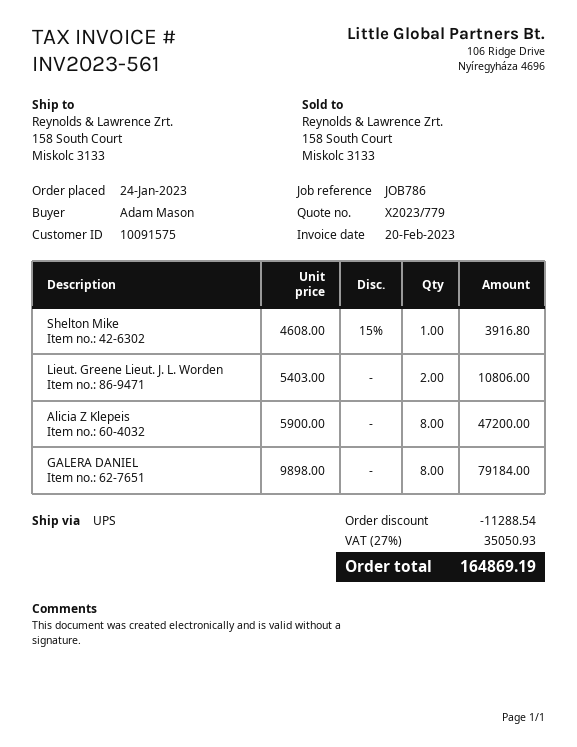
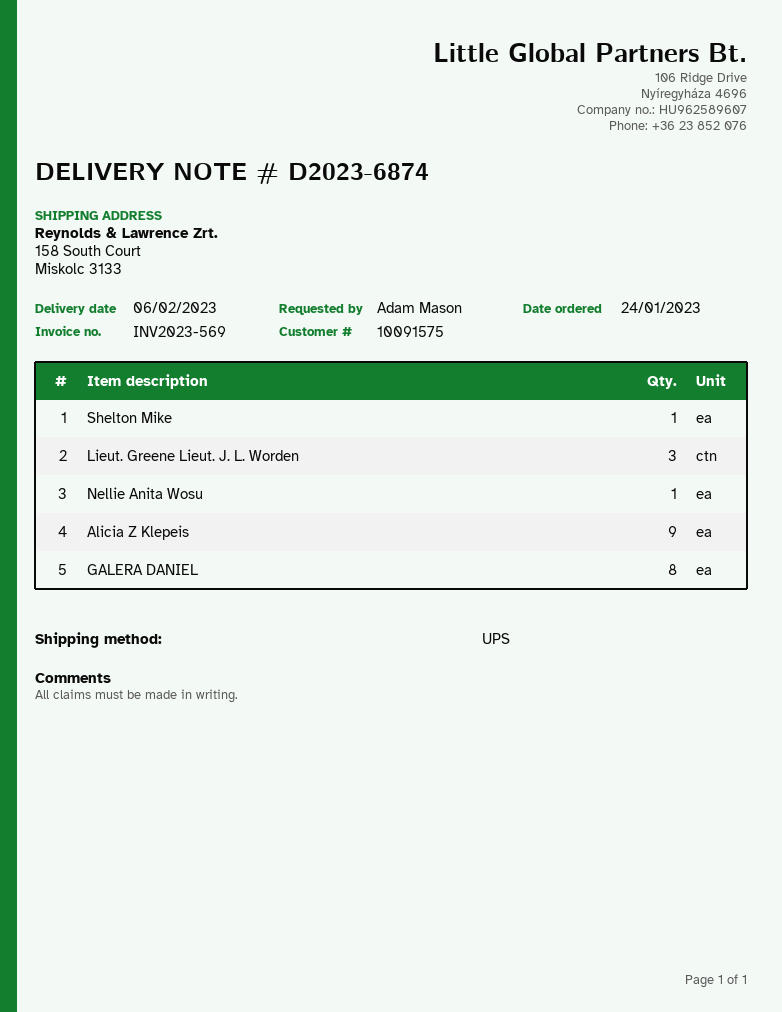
invoice number: INV2023-561 -> INV2023-569
Lieut. Greene Lieut. J. L. Worden: 2 -> 3
Alicia Z Klepeis: 8 -> 9
Nellie Anita Wosu: none -> 1

